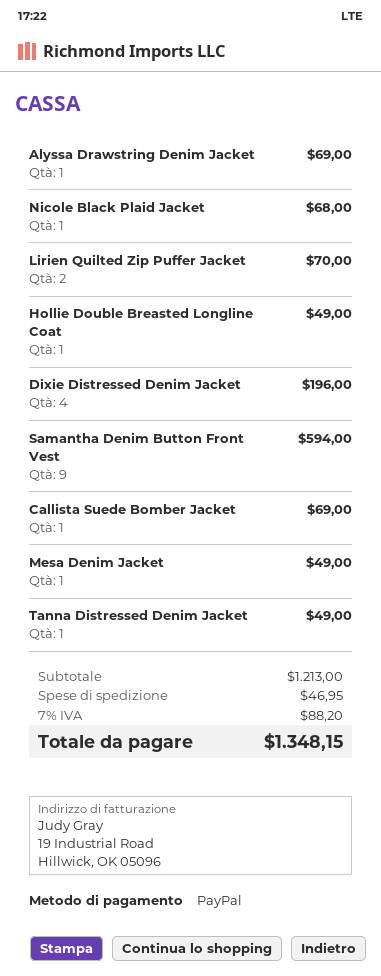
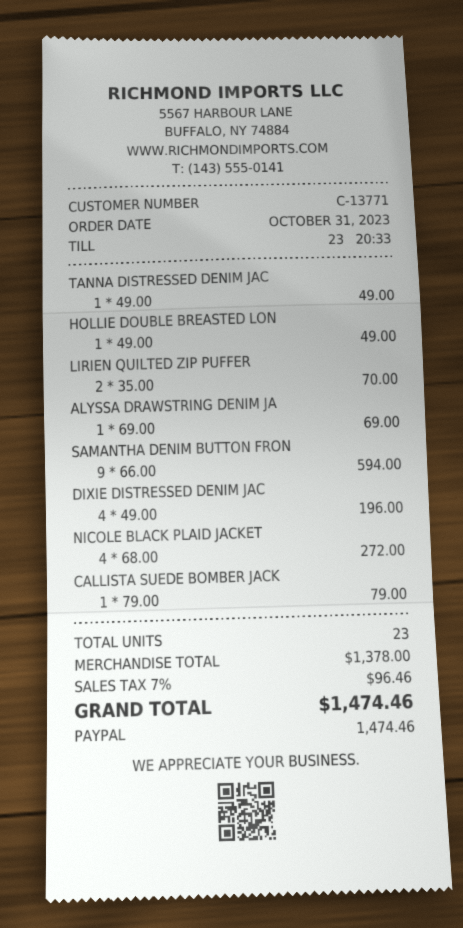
Nicole Black Plaid Jacket: 1 for 68.00 -> 4 for 272.00
Callista Suede Bomber Jacket: 1 for 69.00 -> 1 for 79.00
Mesa Denim Jacket: 1 for 49.00 -> none
subtotal: 1213.00 -> 1378.00
shipping: 46.95 -> none
tax: 7% = 88.20 -> 7% = 96.46
total: 1348.15 -> 1474.46

